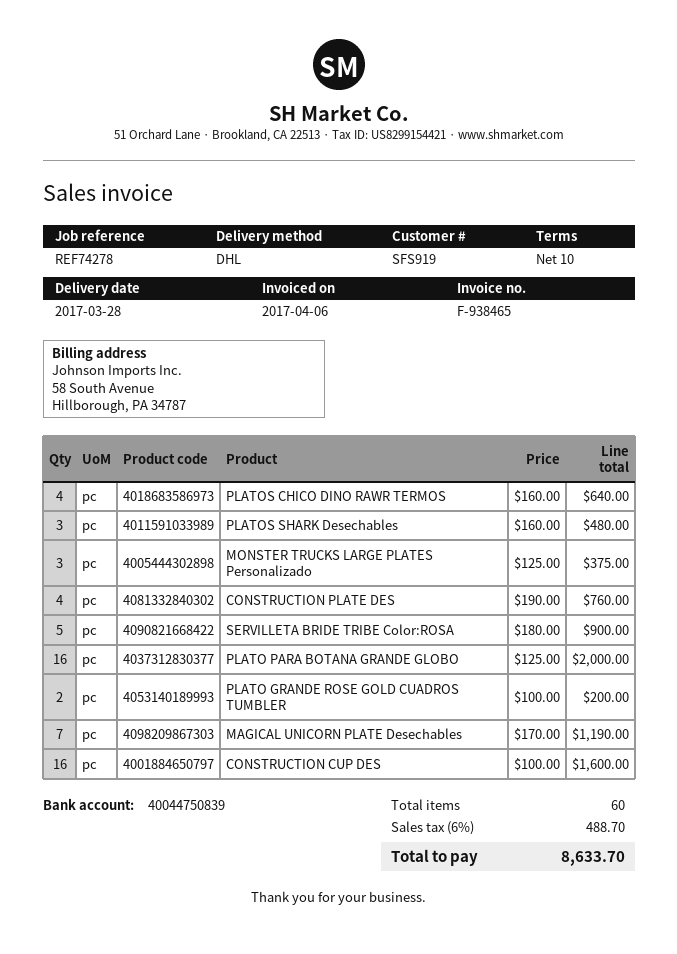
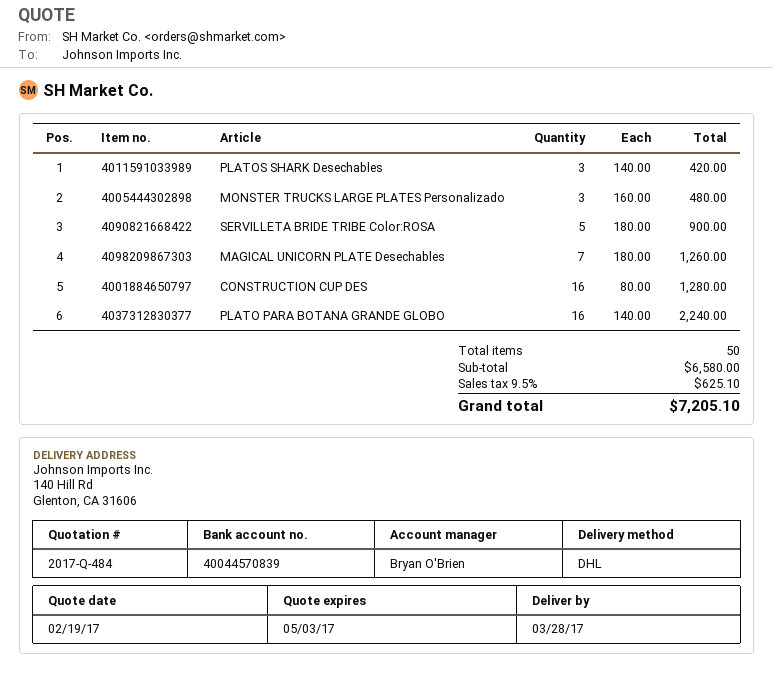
bank account: 40044750839 -> 40044570839
PLATOS CHICO DINO RAWR TERMOS: 4 x 160.00 = 640.00 -> none
PLATOS SHARK Desechables: 3 x 160.00 = 480.00 -> 3 x 140.00 = 420.00
MONSTER TRUCKS LARGE PLATES Personalizado: 3 x 125.00 = 375.00 -> 3 x 160.00 = 480.00
CONSTRUCTION PLATE DES: 4 x 190.00 = 760.00 -> none
PLATO PARA BOTANA GRANDE GLOBO: 16 x 125.00 = 2000.00 -> 16 x 140.00 = 2240.00
PLATO GRANDE ROSE GOLD CUADROS TUMBLER: 2 x 100.00 = 200.00 -> none
MAGICAL UNICORN PLATE Desechables: 7 x 170.00 = 1190.00 -> 7 x 180.00 = 1260.00
CONSTRUCTION CUP DES: 16 x 100.00 = 1600.00 -> 16 x 80.00 = 1280.00
total quantity: 60 -> 50
tax: 6% = 488.70 -> 9.5% = 625.10
total: 8633.70 -> 7205.10

